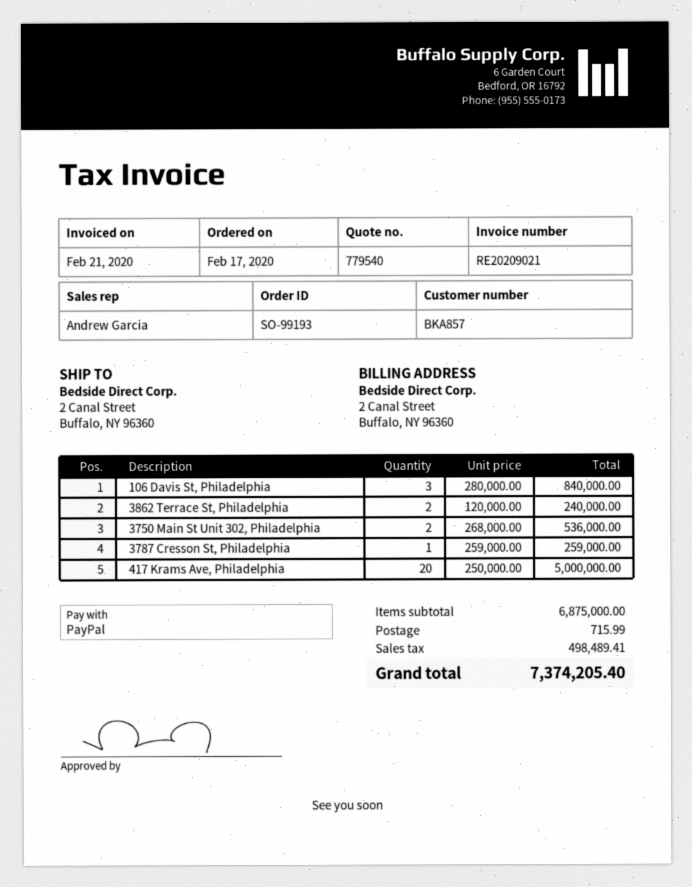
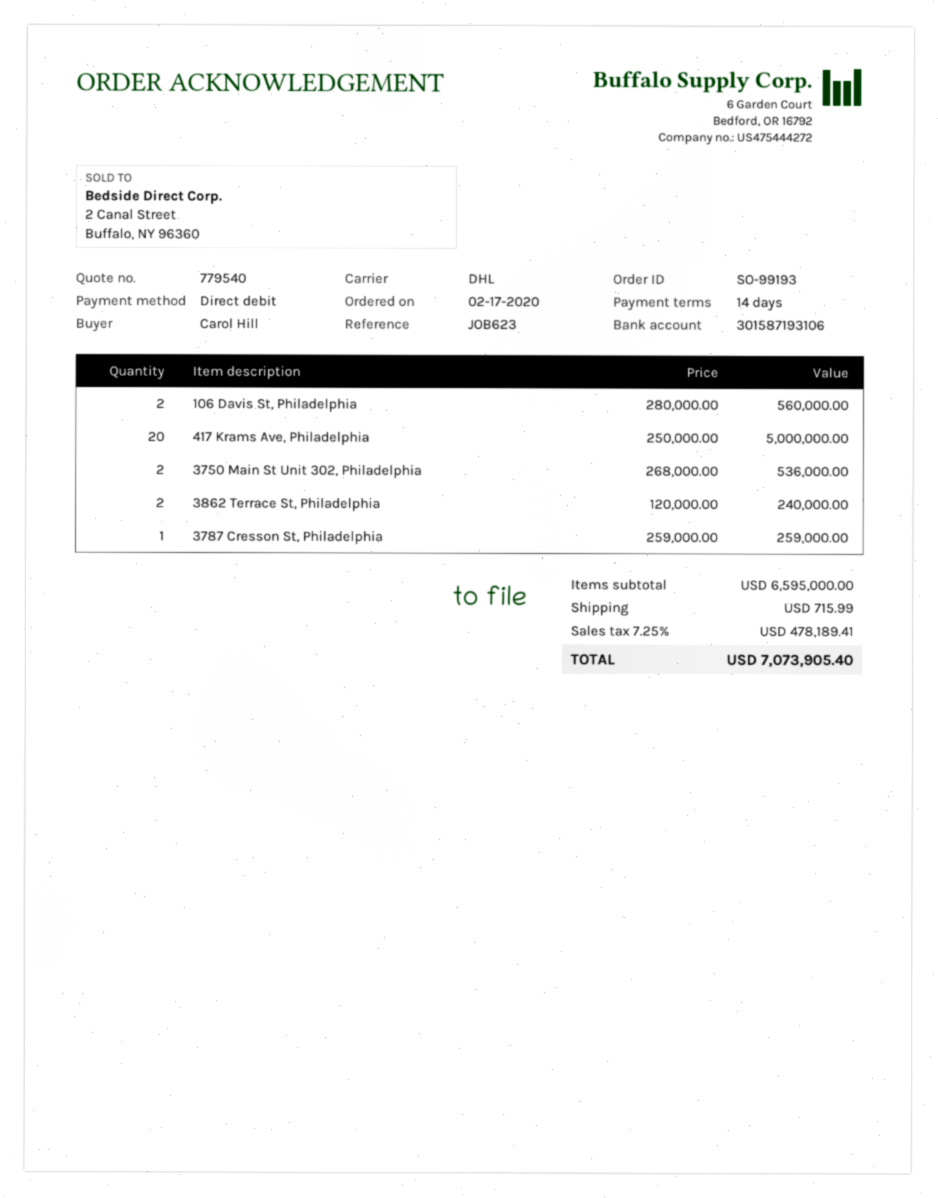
payment method: PayPal -> direct debit
106 Davis St, Philadelphia: 3 x 280000.00 = 840000.00 -> 2 x 280000.00 = 560000.00
subtotal: 6875000.00 -> 6595000.00
tax: 498489.41 -> 478189.41
total: 7374205.40 -> 7073905.40

